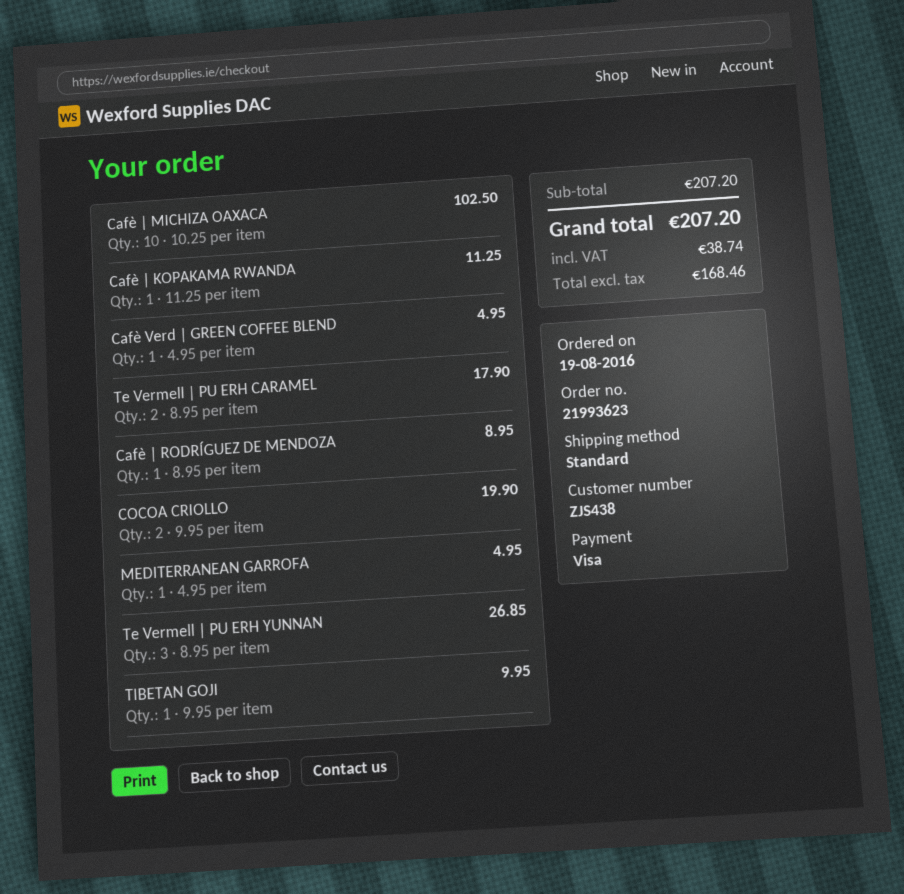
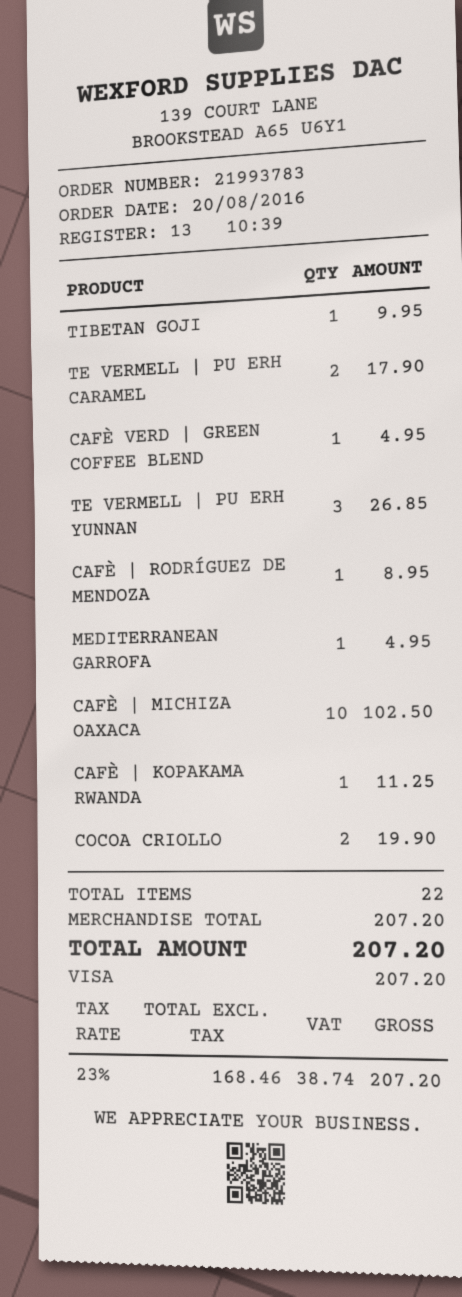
order number: 21993623 -> 21993783
order date: 2016-08-19 -> 2016-08-20

